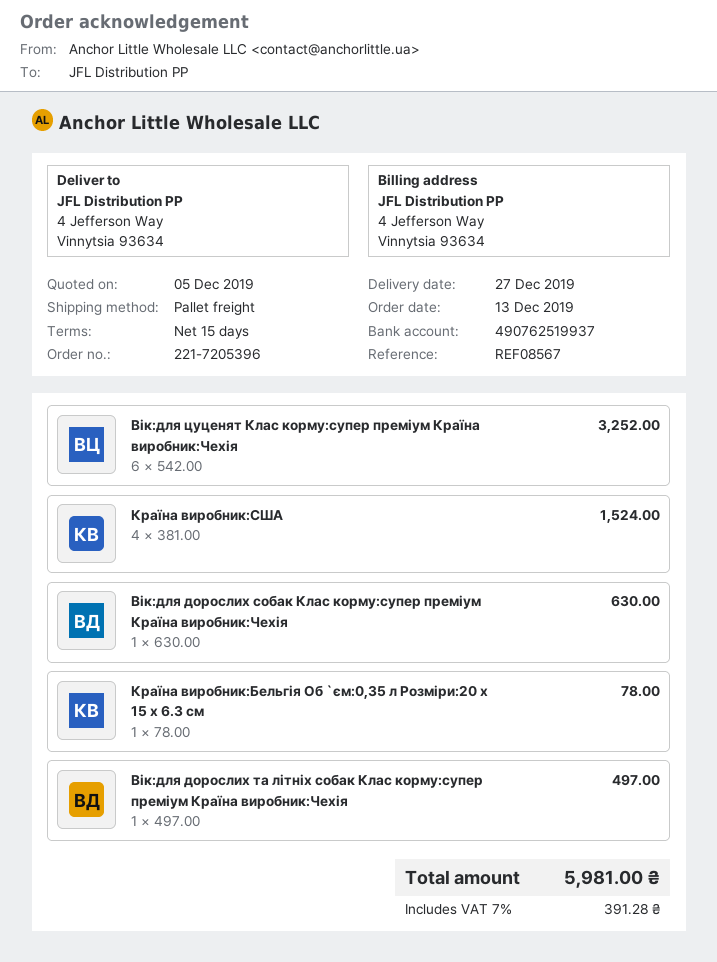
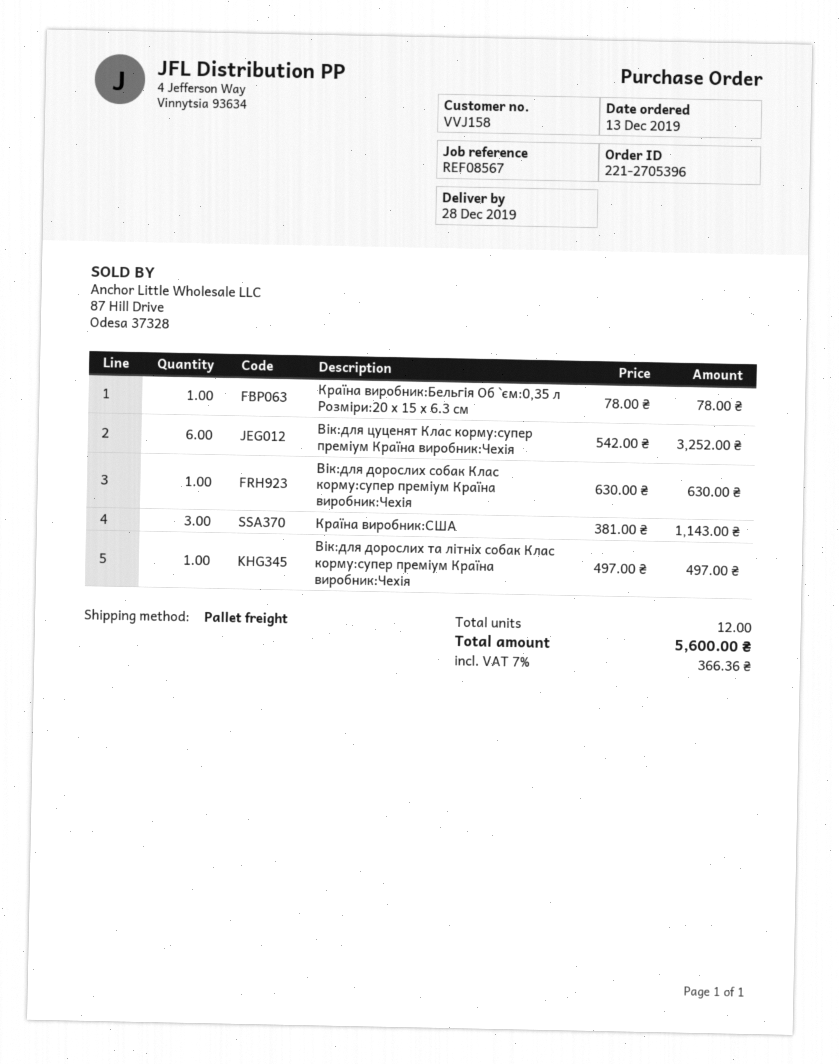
order number: 221-7205396 -> 221-2705396
delivery date: 2019-12-27 -> 2019-12-28
Країна виробник:США: 4 x 381.00 = 1524.00 -> 3 x 381.00 = 1143.00
tax: 7% = 391.28 -> 7% = 366.36
total: 5981.00 -> 5600.00

